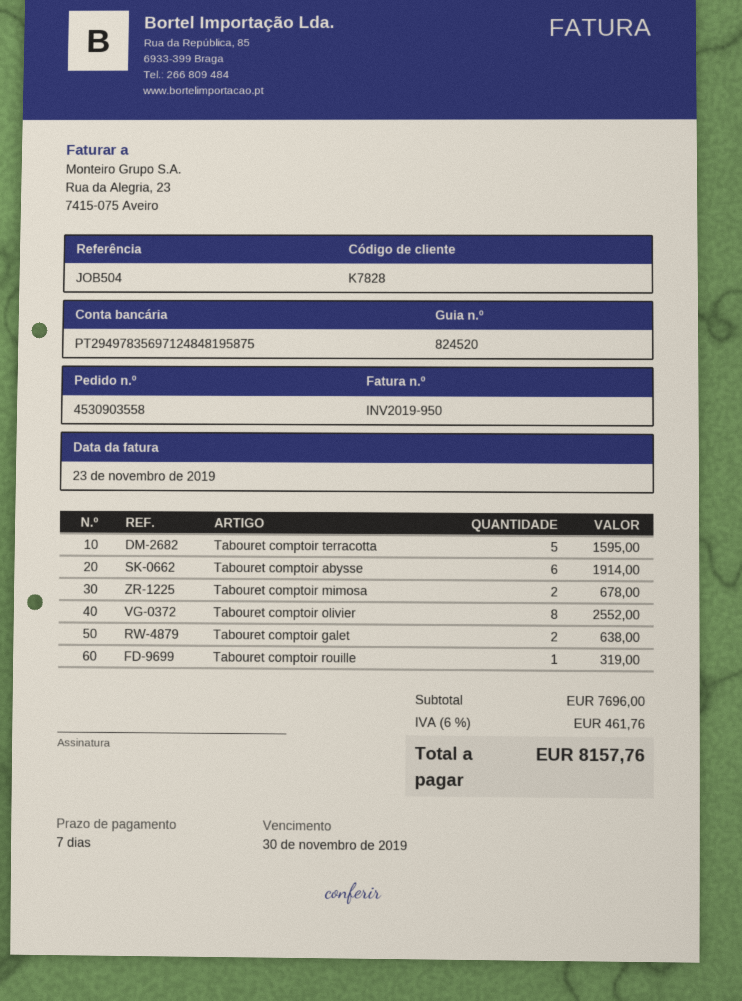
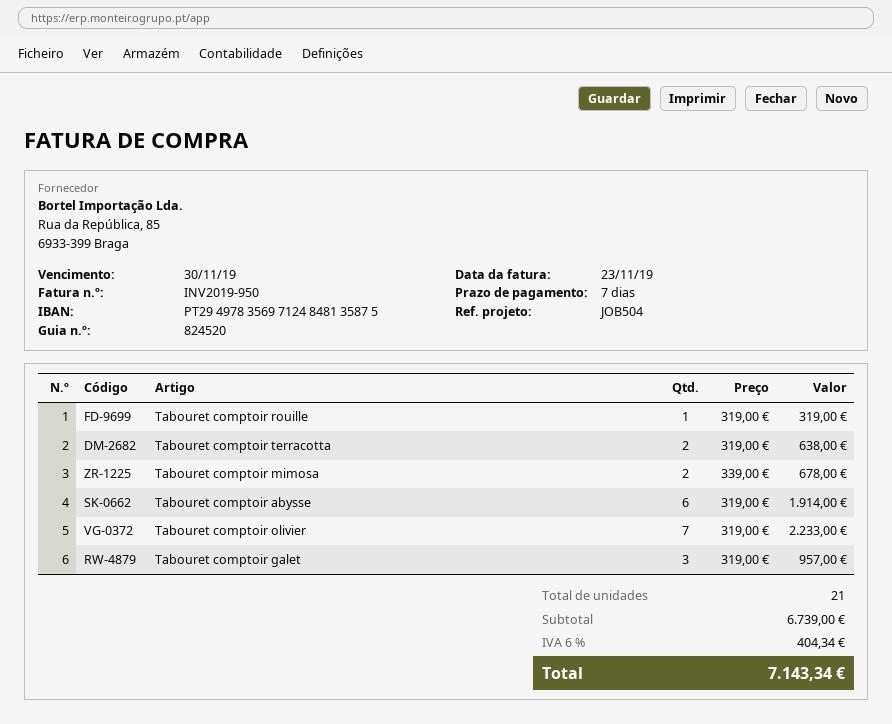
bank account: PT29497835697124848195875 -> PT29497835697124848135875
Tabouret comptoir terracotta: 5 for 1595.00 -> 2 for 638.00
Tabouret comptoir olivier: 8 for 2552.00 -> 7 for 2233.00
Tabouret comptoir galet: 2 for 638.00 -> 3 for 957.00
subtotal: 7696.00 -> 6739.00
tax: 6% = 461.76 -> 6% = 404.34
total: 8157.76 -> 7143.34

